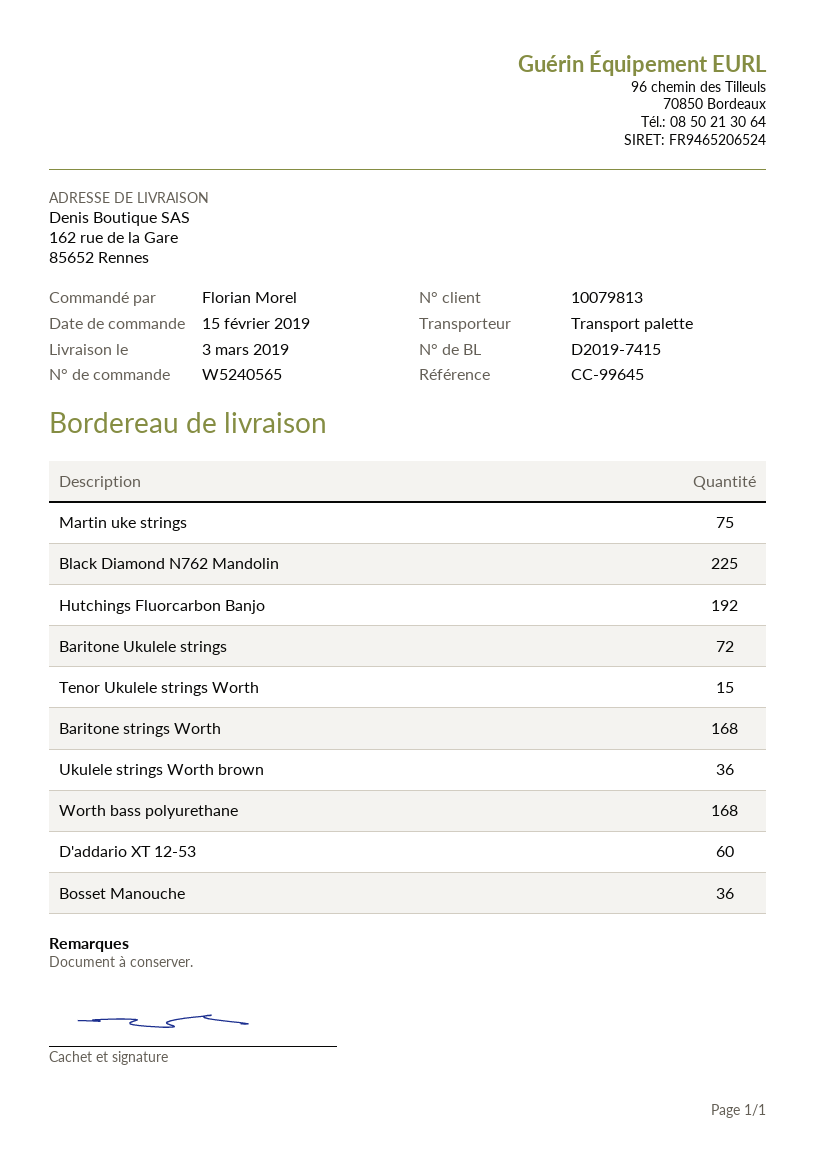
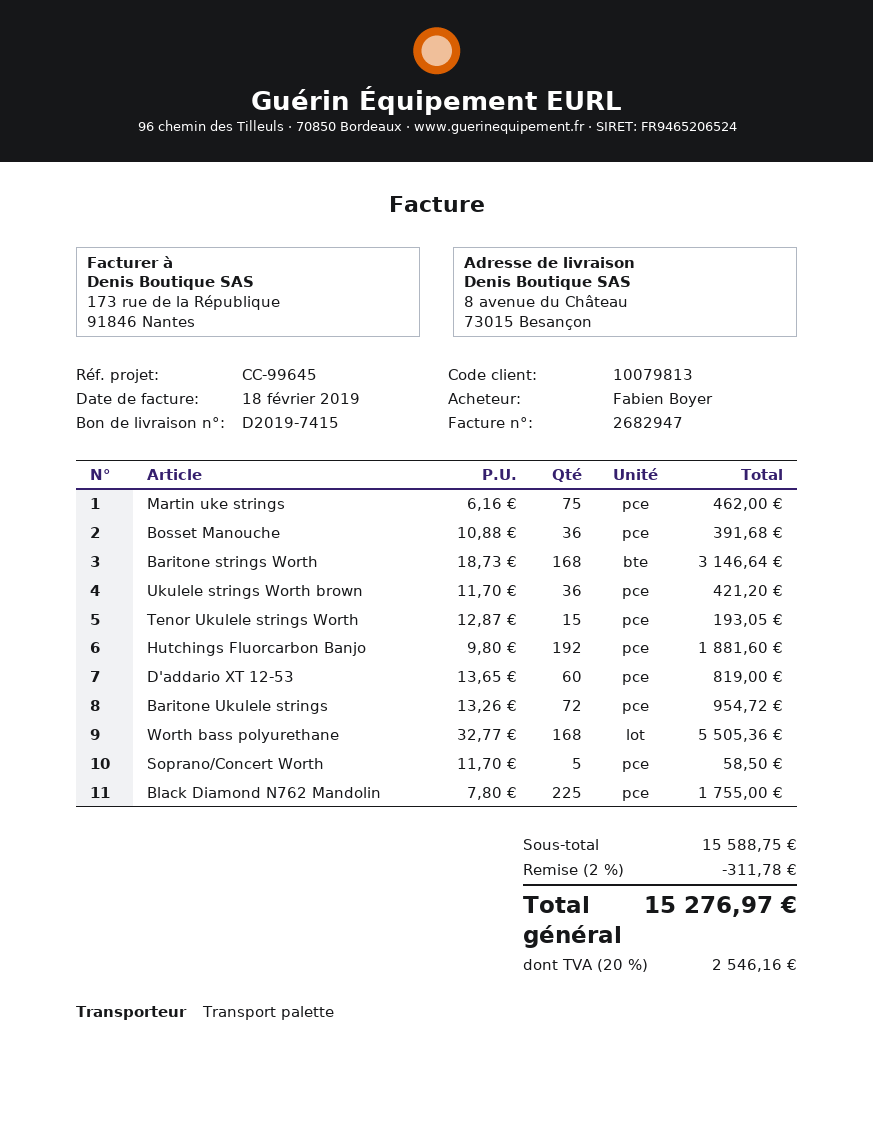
ordered by: Florian Morel -> Fabien Boyer
ship to: 162 rue de la Gare, 85652 Rennes -> 8 avenue du Château, 73015 Besançon
Soprano/Concert Worth: none -> 5

